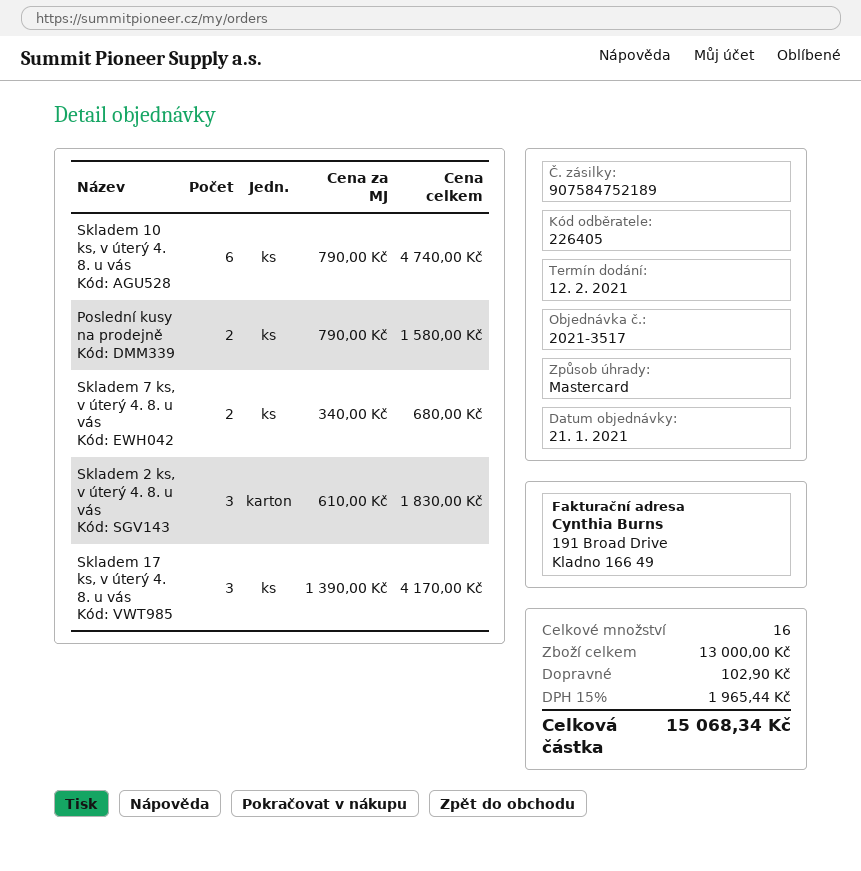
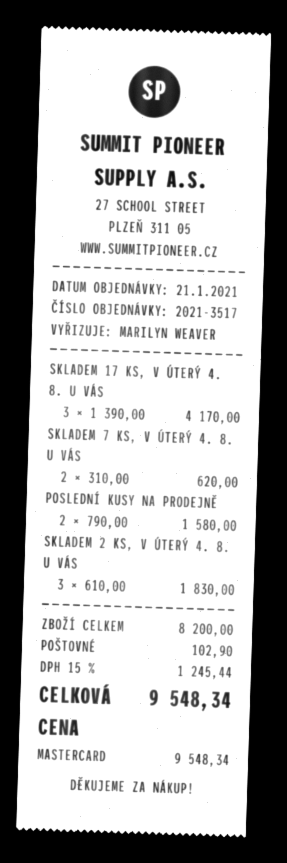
Skladem 10 ks, v úterý 4. 8. u vás: 6 x 790.00 = 4740.00 -> none
Skladem 7 ks, v úterý 4. 8. u vás: 2 x 340.00 = 680.00 -> 2 x 310.00 = 620.00
subtotal: 13000.00 -> 8200.00
tax: 15% = 1965.44 -> 15% = 1245.44
total: 15068.34 -> 9548.34

